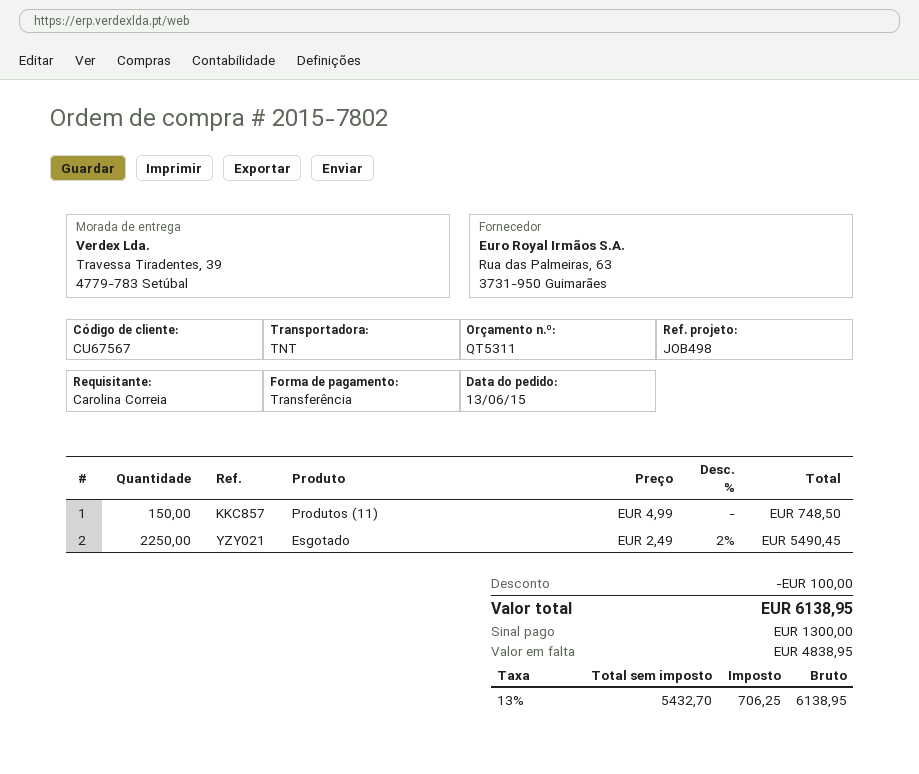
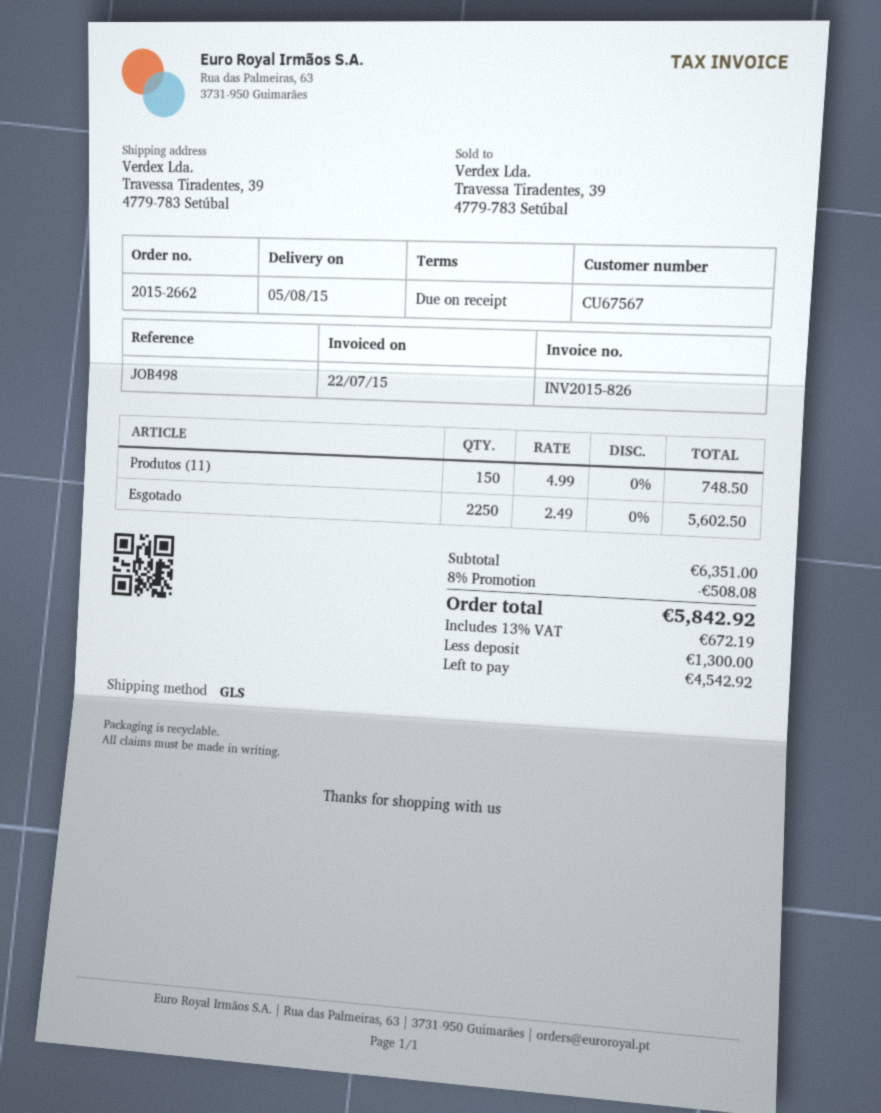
order number: 2015-7802 -> 2015-2662
shipping method: TNT -> GLS
Esgotado: 2250 x 2.49 - 2% = 5490.45 -> 2250 x 2.49 = 5602.50
discount: 100.00 -> 508.08
tax: 13% = 706.25 -> 13% = 672.19
total: 6138.95 -> 5842.92
balance: 4838.95 -> 4542.92

